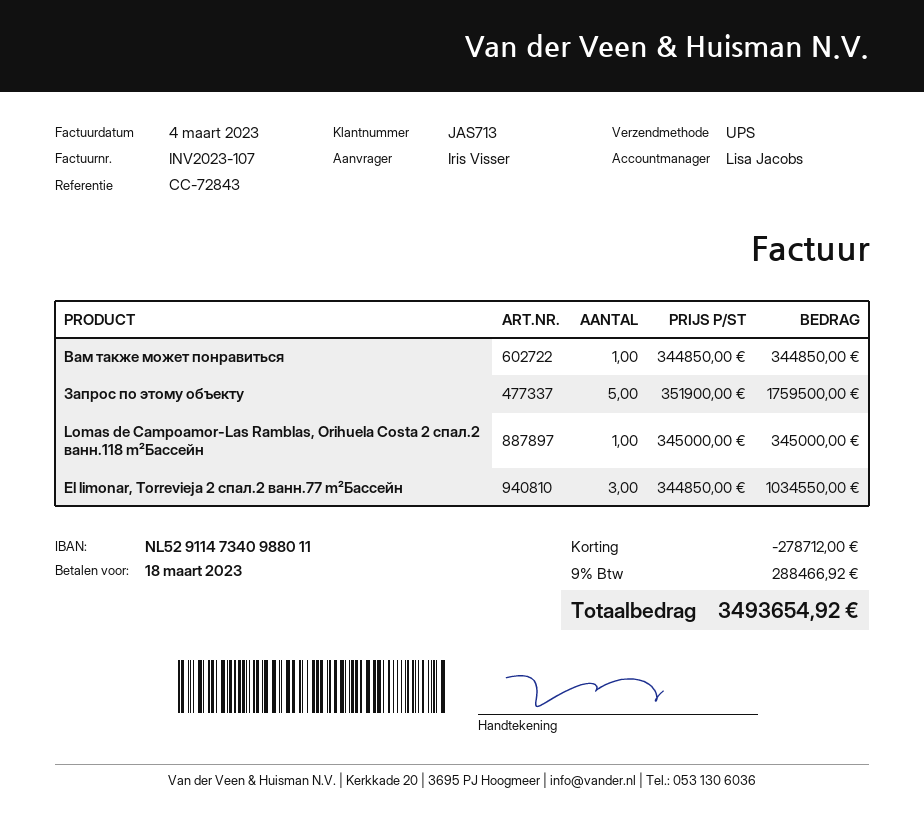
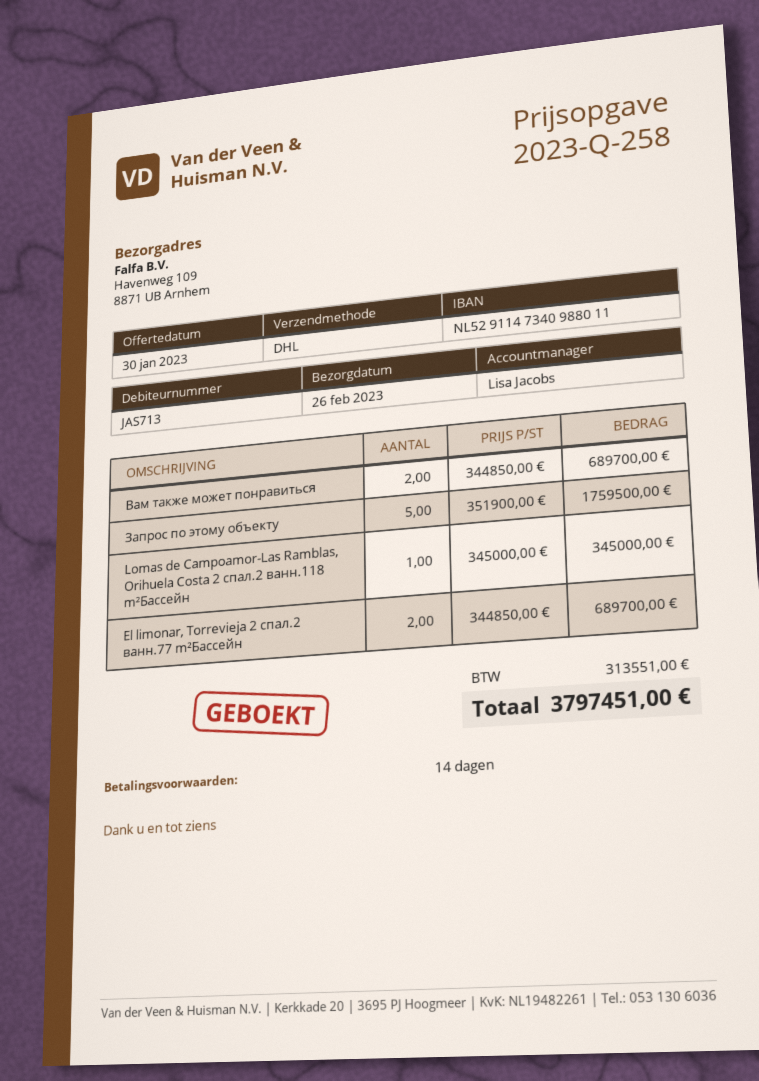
shipping method: UPS -> DHL
Вам также может понравиться: 1 x 344850.00 = 344850.00 -> 2 x 344850.00 = 689700.00
El limonar, Torrevieja 2 спал.2 ванн.77 m²Бассейн: 3 x 344850.00 = 1034550.00 -> 2 x 344850.00 = 689700.00
discount: 278712.00 -> none
tax: 288466.92 -> 313551.00
total: 3493654.92 -> 3797451.00

